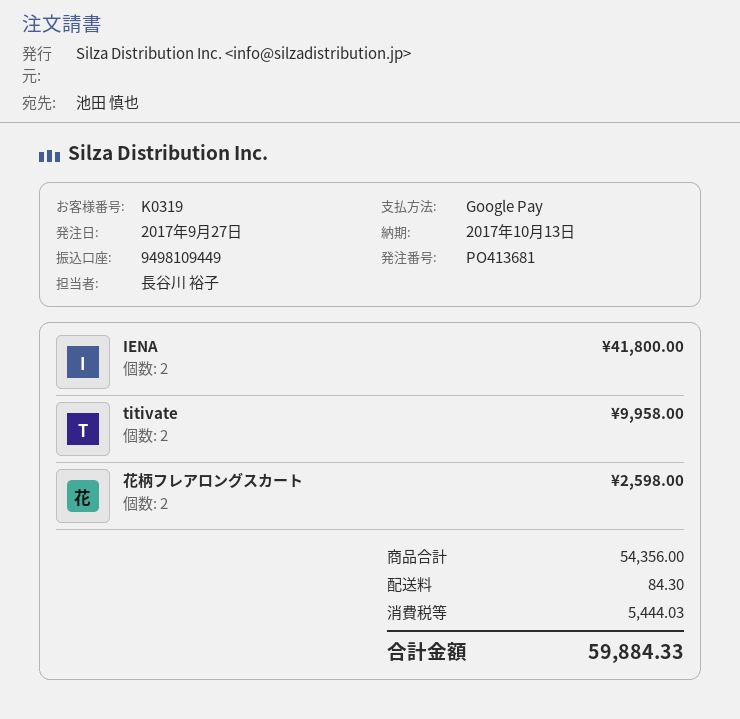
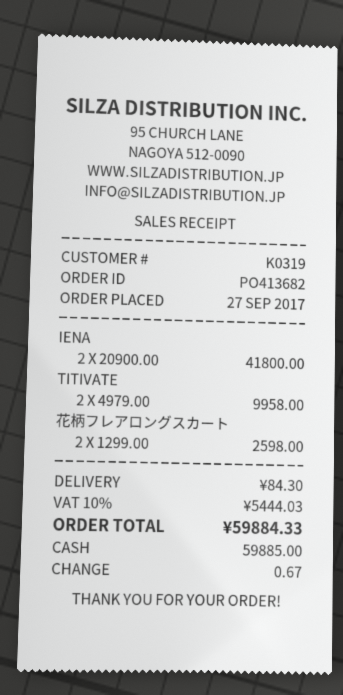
order number: PO413681 -> PO413682
payment method: Google Pay -> cash

